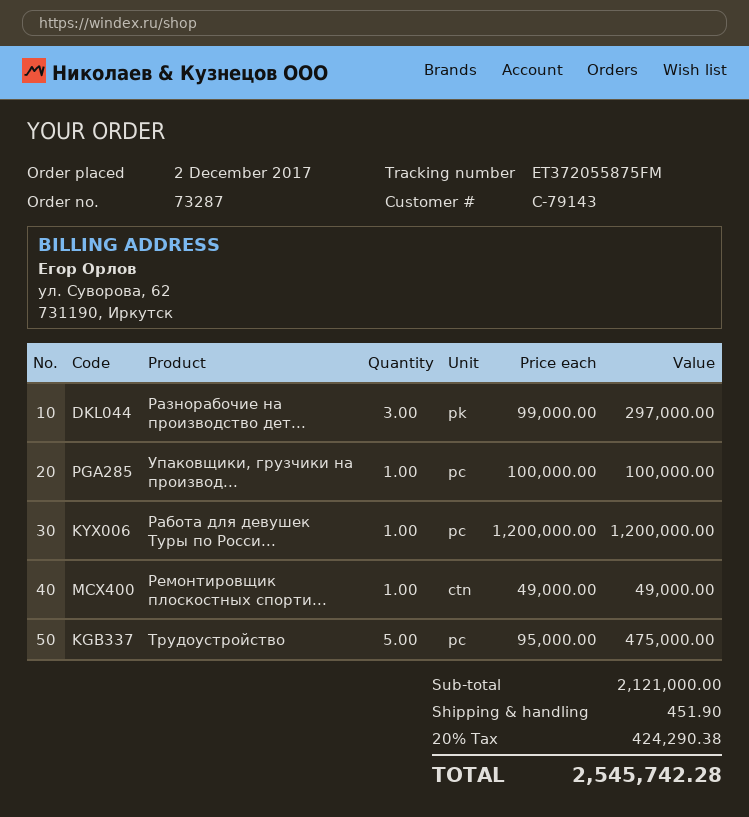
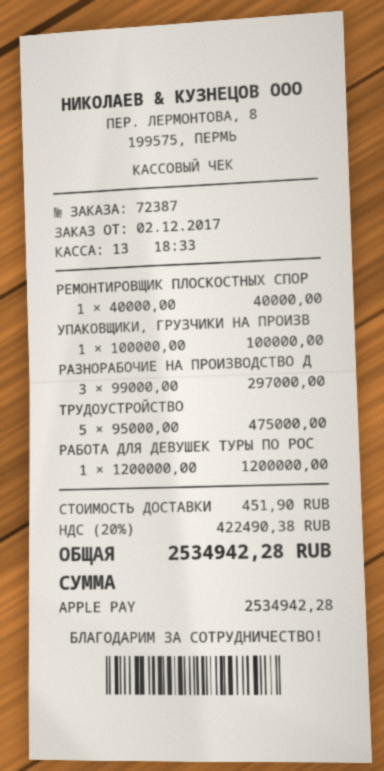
order number: 73287 -> 72387
Ремонтировщик плоскостных спорти...: 1 x 49000.00 = 49000.00 -> 1 x 40000.00 = 40000.00
tax: 20% = 424290.38 -> 20% = 422490.38
total: 2545742.28 -> 2534942.28

